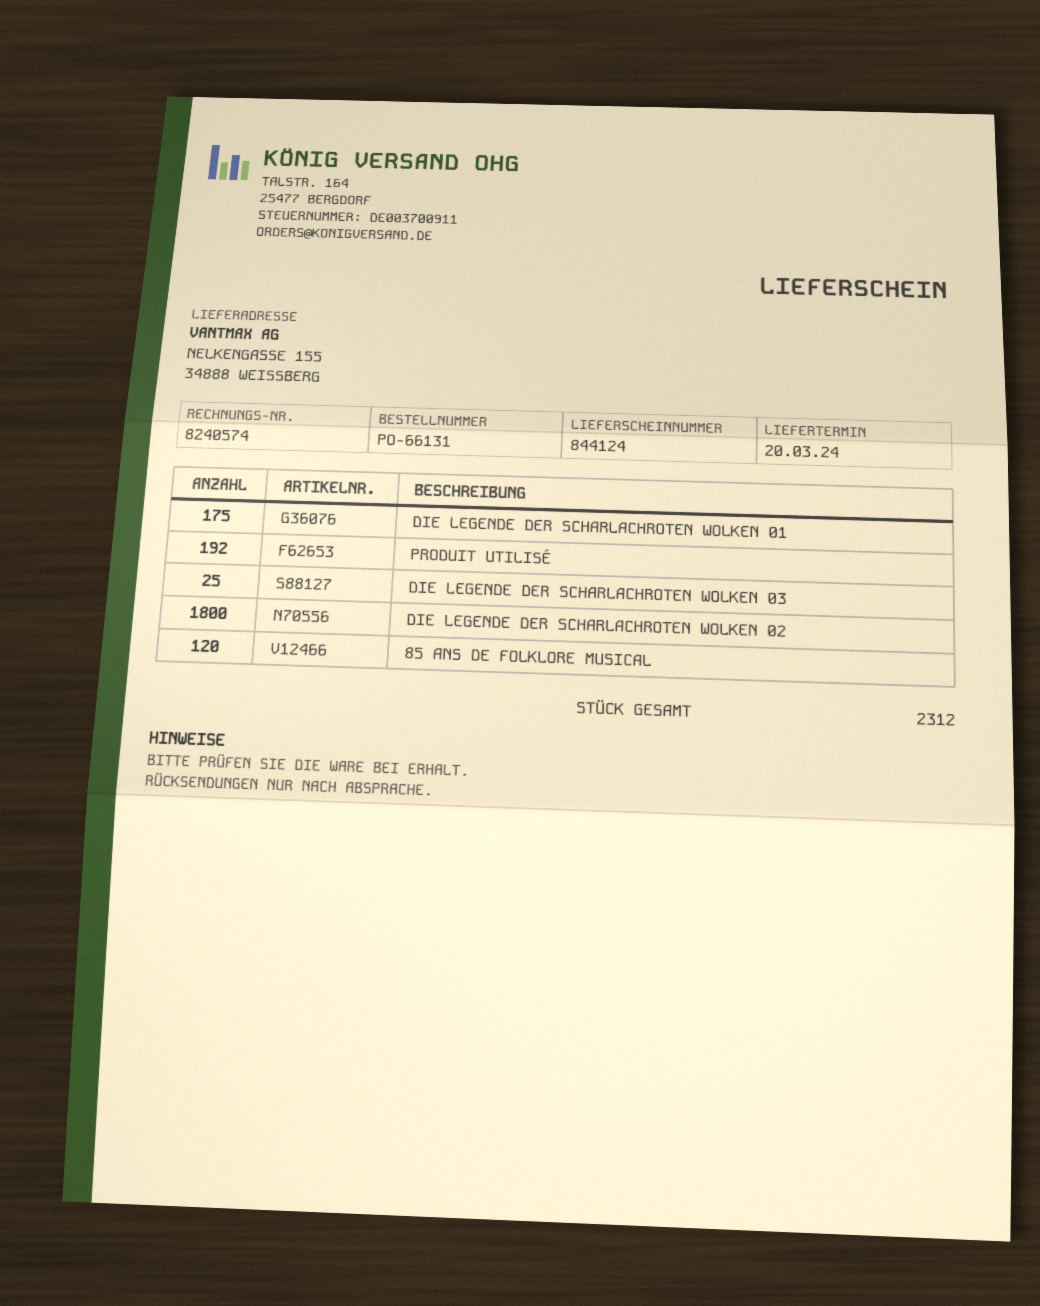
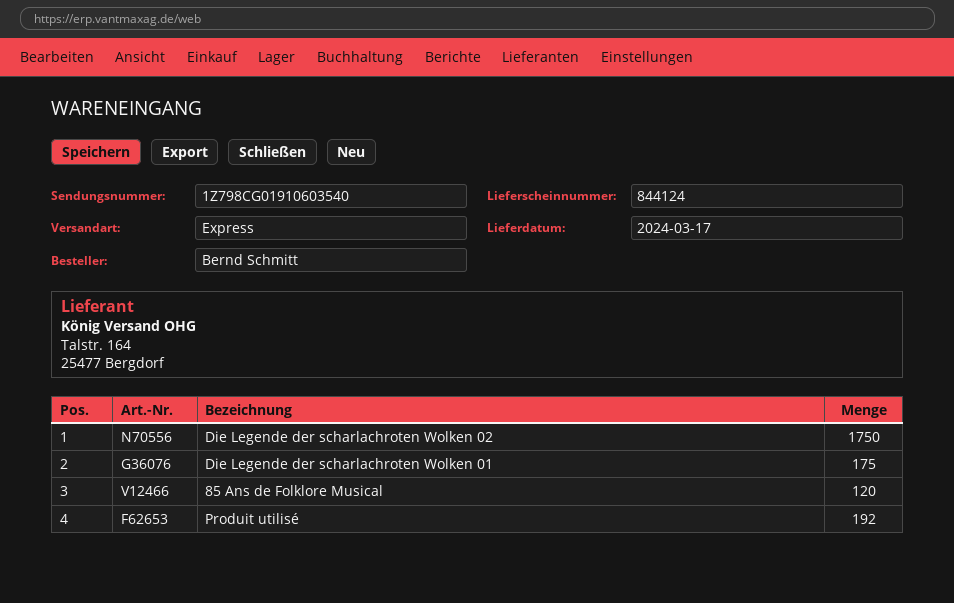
delivery date: 2024-03-20 -> 2024-03-17
DIE LEGENDE DER SCHARLACHROTEN WOLKEN 03: 25 -> none
DIE LEGENDE DER SCHARLACHROTEN WOLKEN 02: 1800 -> 1750

